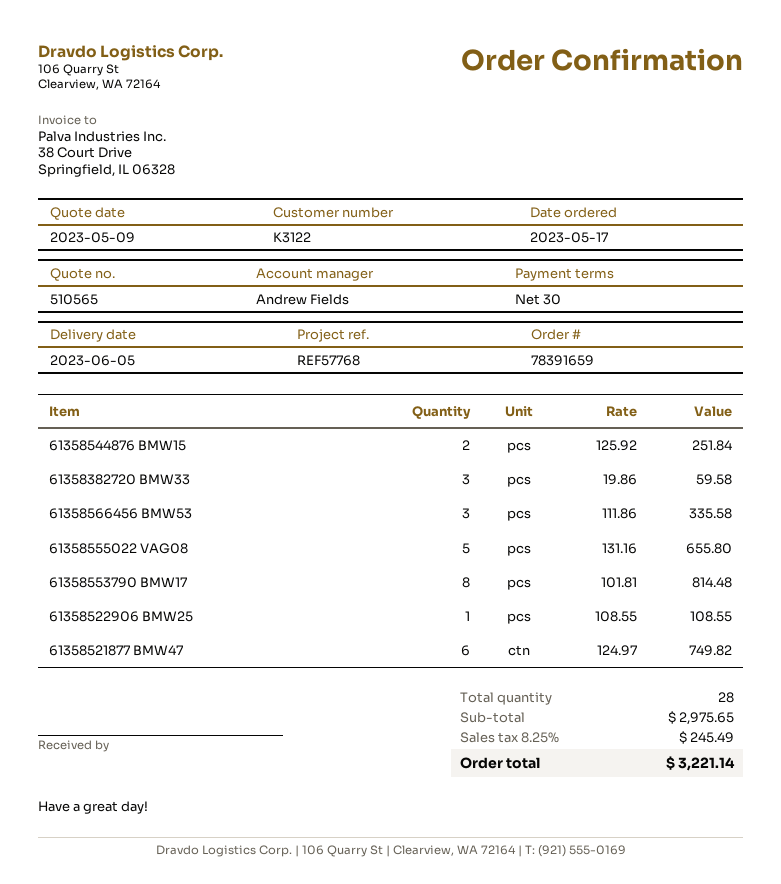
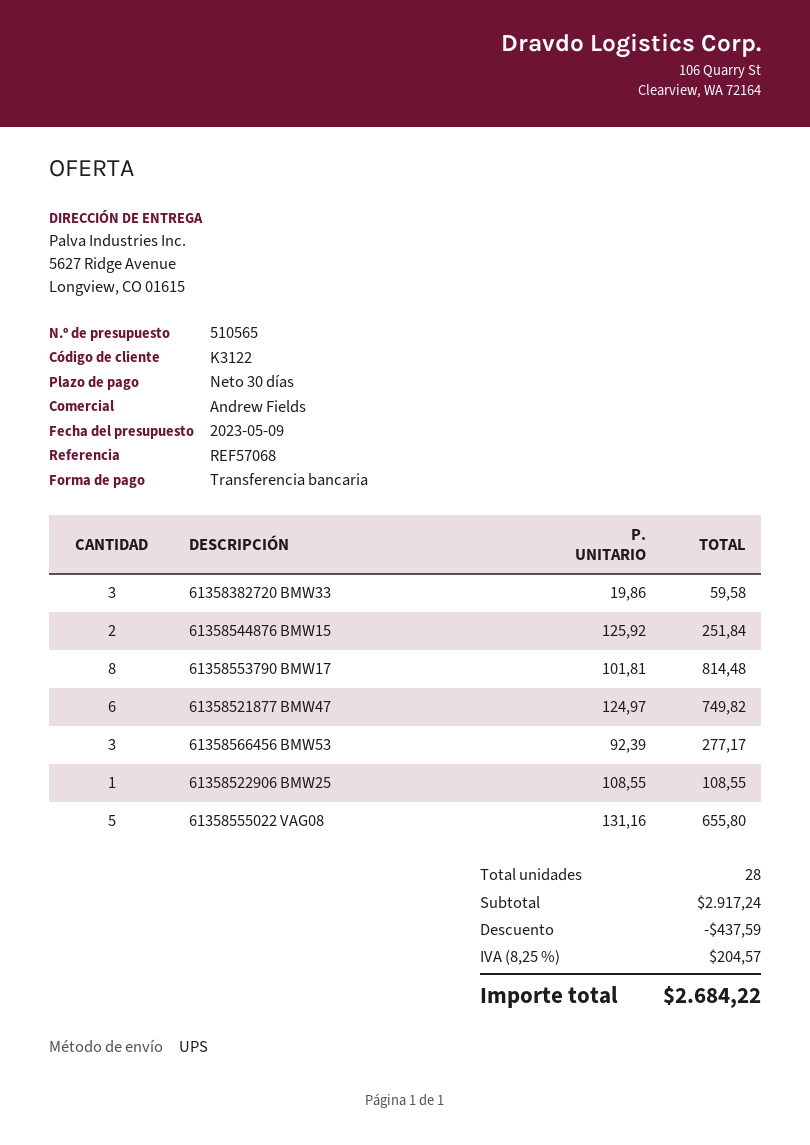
reference: REF57768 -> REF57068
61358566456 BMW53: 3 x 111.86 = 335.58 -> 3 x 92.39 = 277.17
subtotal: 2975.65 -> 2917.24
discount: none -> 437.59
tax: 8.25% = 245.49 -> 8.25% = 204.57
total: 3221.14 -> 2684.22

